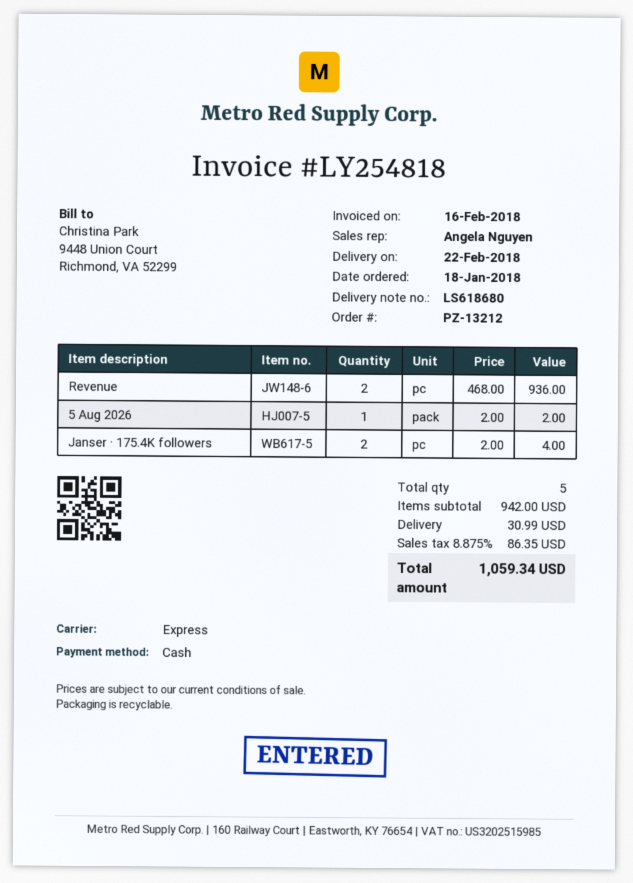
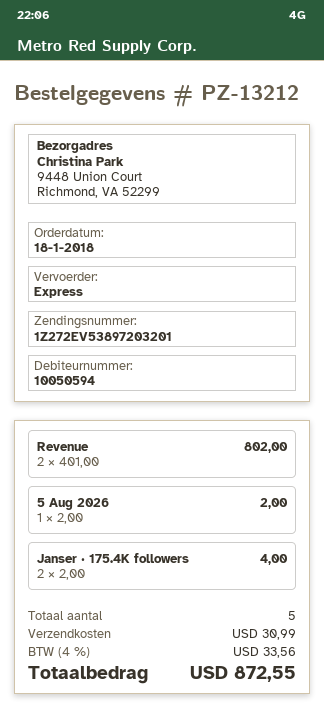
Revenue: 2 x 468.00 = 936.00 -> 2 x 401.00 = 802.00
tax: 8.875% = 86.35 -> 4% = 33.56
total: 1059.34 -> 872.55

